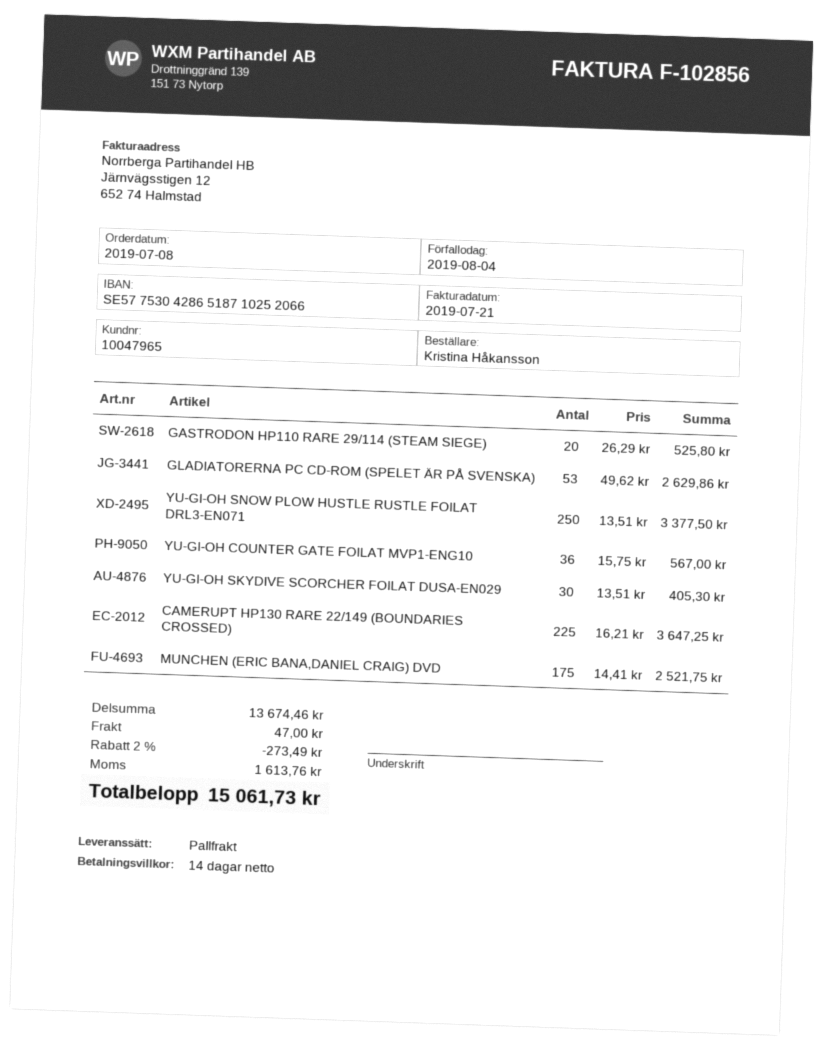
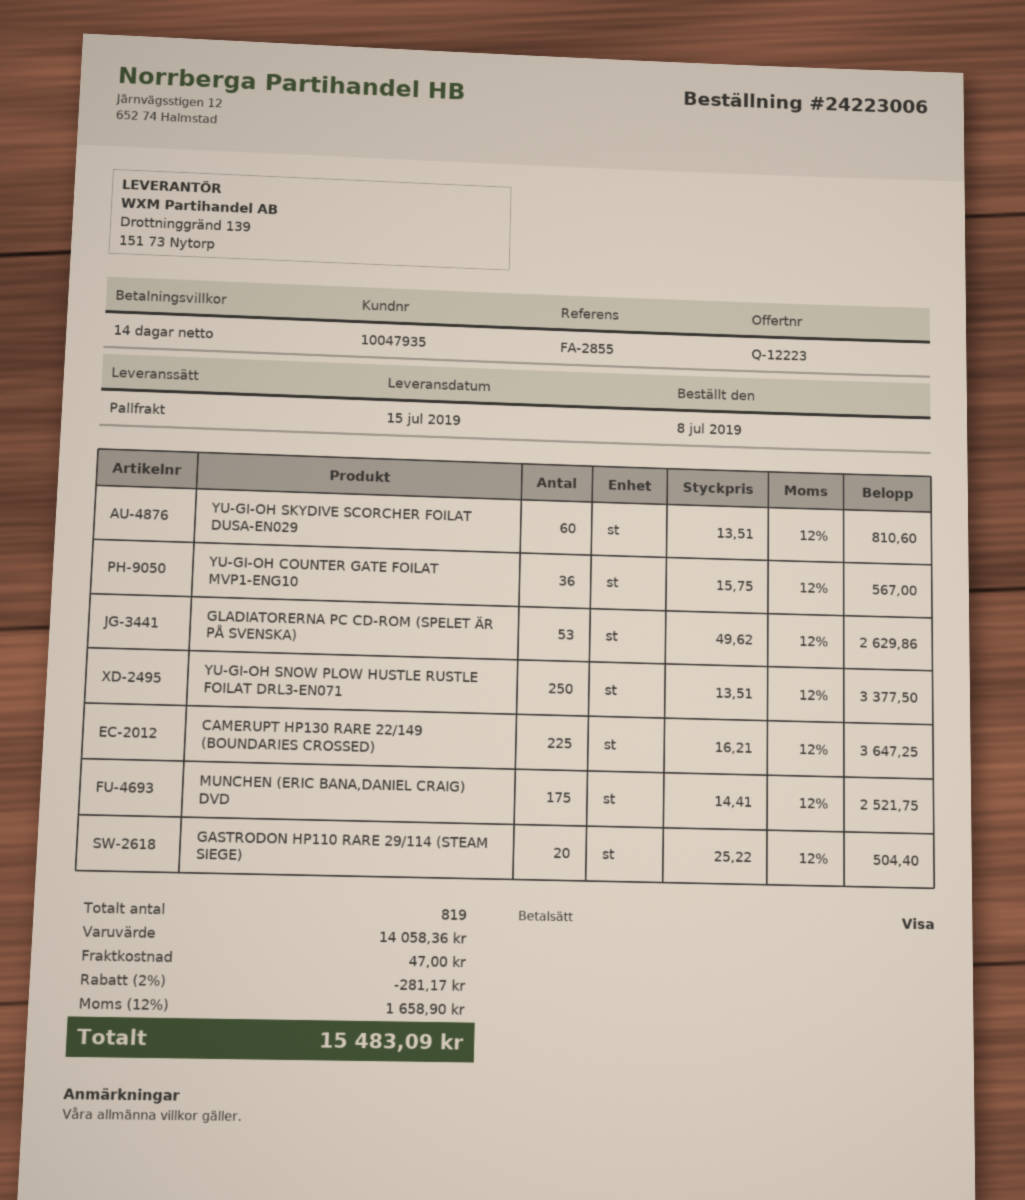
customer number: 10047965 -> 10047935
GASTRODON HP110 RARE 29/114 (STEAM SIEGE): 20 x 26.29 = 525.80 -> 20 x 25.22 = 504.40
YU-GI-OH SKYDIVE SCORCHER FOILAT DUSA-EN029: 30 x 13.51 = 405.30 -> 60 x 13.51 = 810.60
subtotal: 13674.46 -> 14058.36
discount: 2% = 273.49 -> 2% = 281.17
tax: 1613.76 -> 1658.90
total: 15061.73 -> 15483.09

